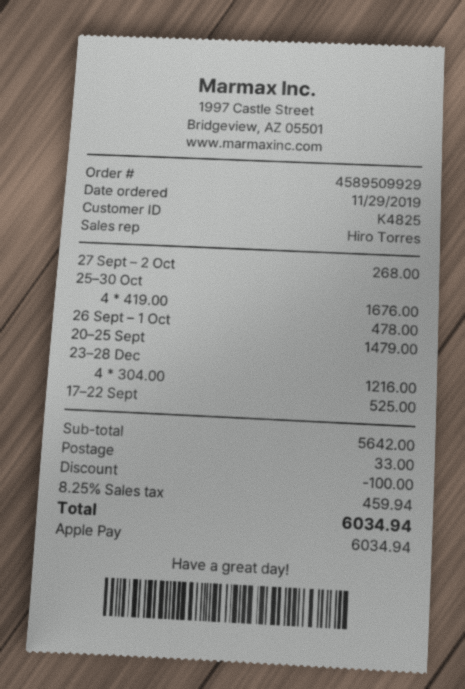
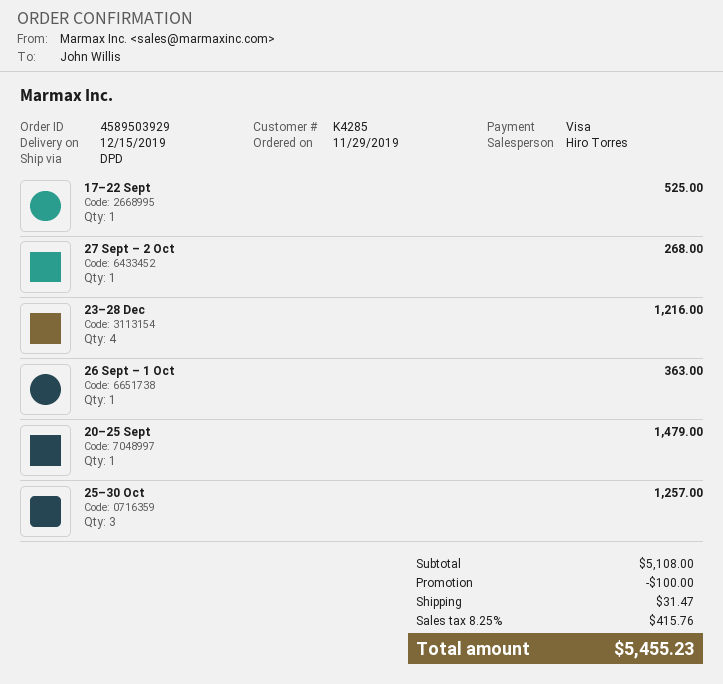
order number: 4589509929 -> 4589503929
customer number: K4825 -> K4285
payment method: Apple Pay -> Visa
25–30 Oct: 4 for 1676.00 -> 3 for 1257.00
26 Sept – 1 Oct: 1 for 478.00 -> 1 for 363.00
subtotal: 5642.00 -> 5108.00
shipping: 33.00 -> 31.47
tax: 8.25% = 459.94 -> 8.25% = 415.76
total: 6034.94 -> 5455.23

